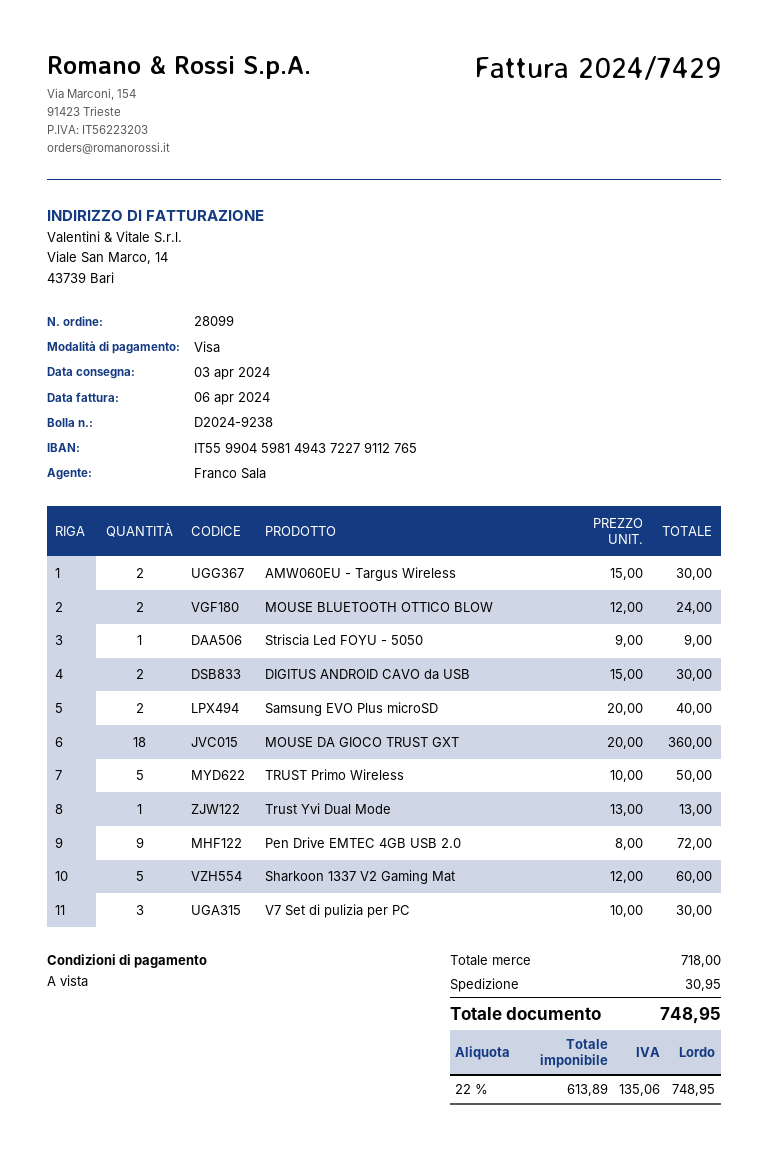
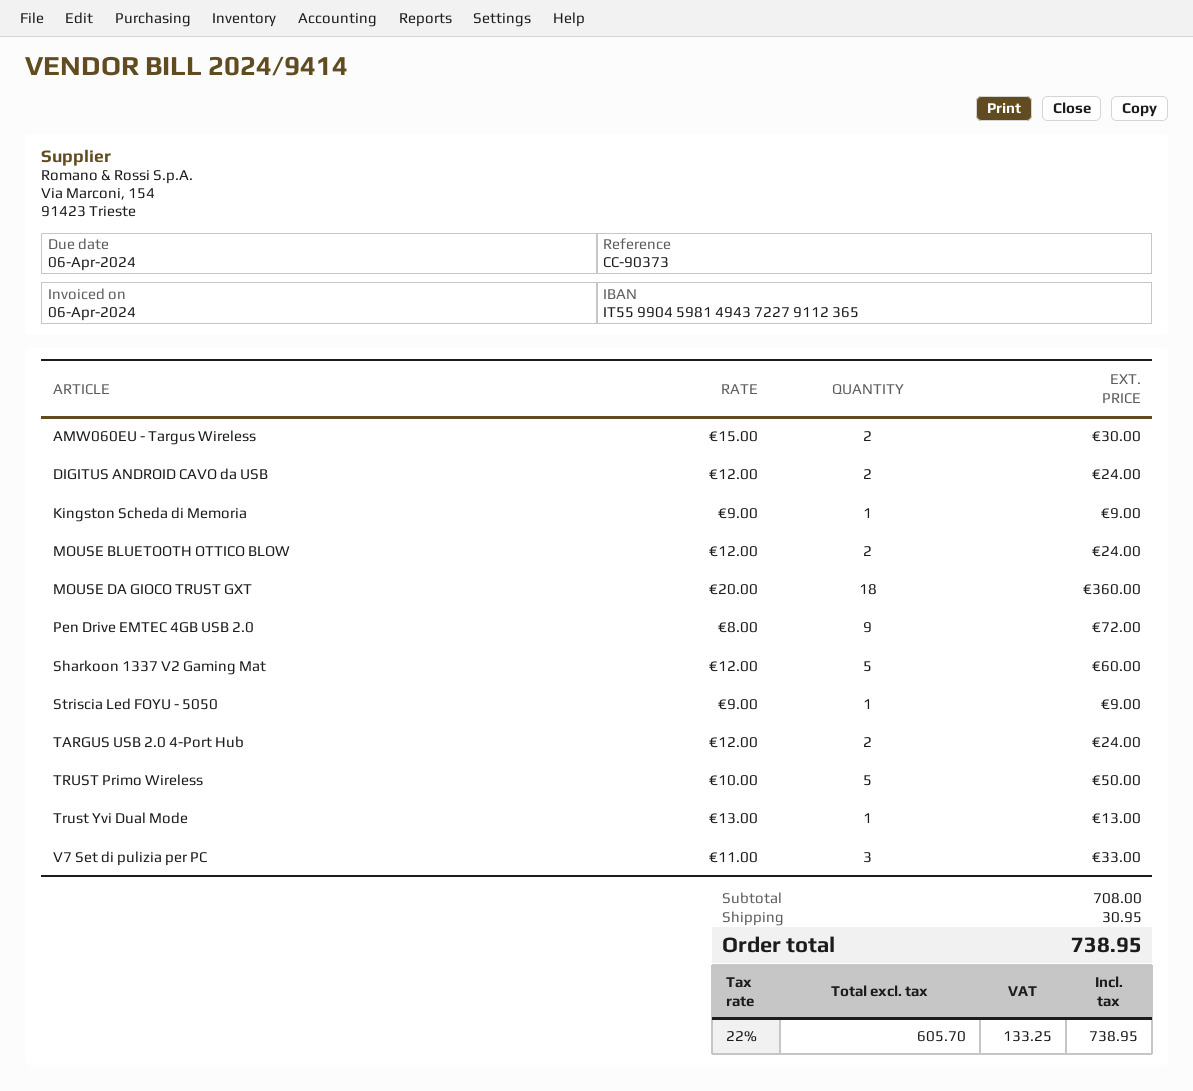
invoice number: 2024/7429 -> 2024/9414
bank account: IT5599045981494372279112765 -> IT5599045981494372279112365
DIGITUS ANDROID CAVO da USB: 2 x 15.00 = 30.00 -> 2 x 12.00 = 24.00
Samsung EVO Plus microSD: 2 x 20.00 = 40.00 -> none
V7 Set di pulizia per PC: 3 x 10.00 = 30.00 -> 3 x 11.00 = 33.00
Kingston Scheda di Memoria: none -> 1 x 9.00 = 9.00
TARGUS USB 2.0 4-Port Hub: none -> 2 x 12.00 = 24.00
subtotal: 718.00 -> 708.00
net: 613.89 -> 605.70
tax: 22% = 135.06 -> 22% = 133.25
total: 748.95 -> 738.95

